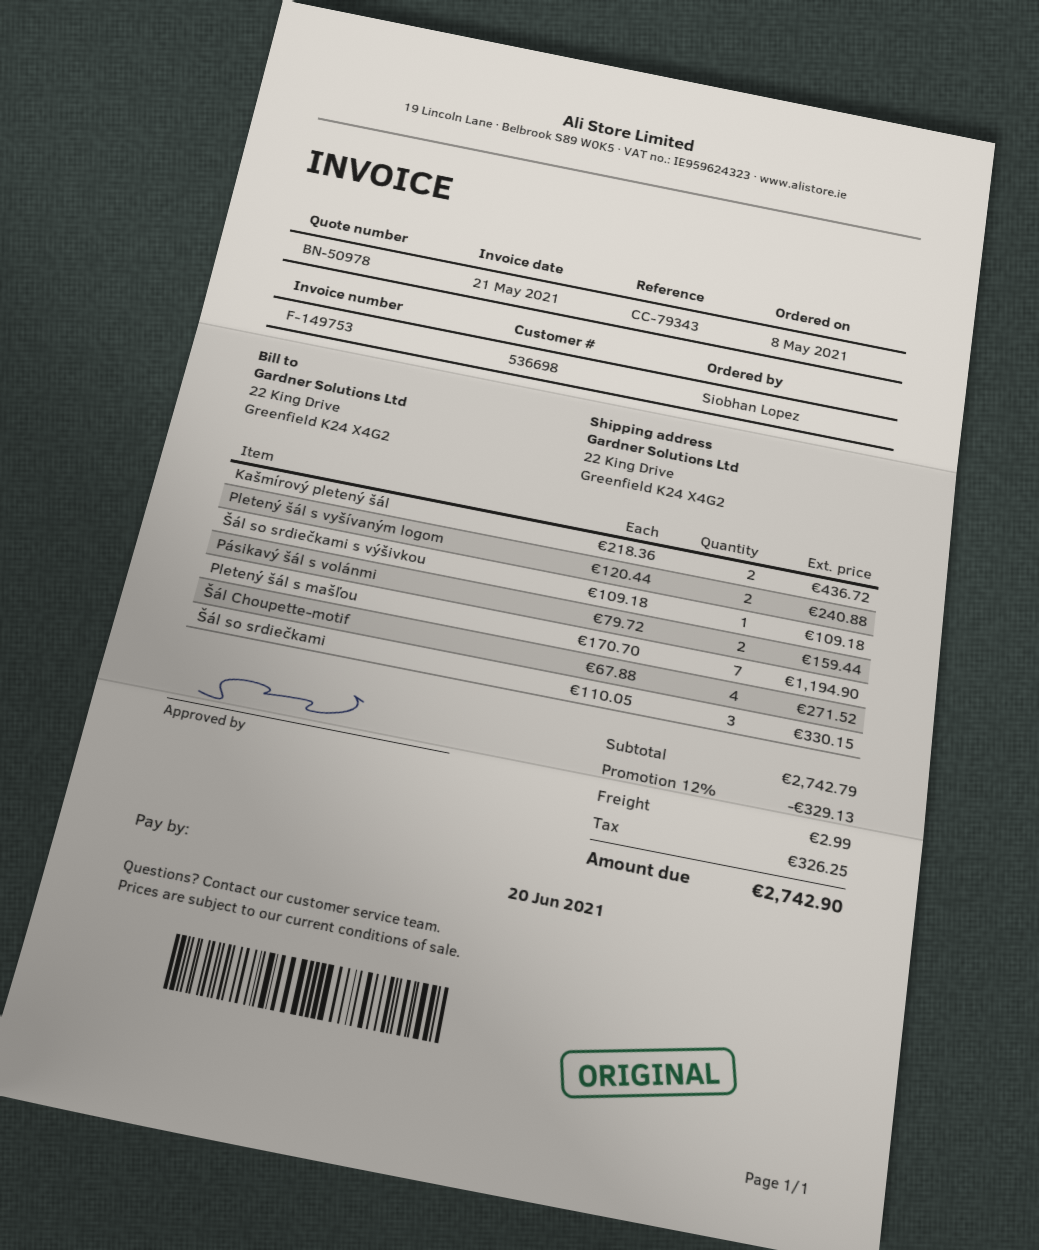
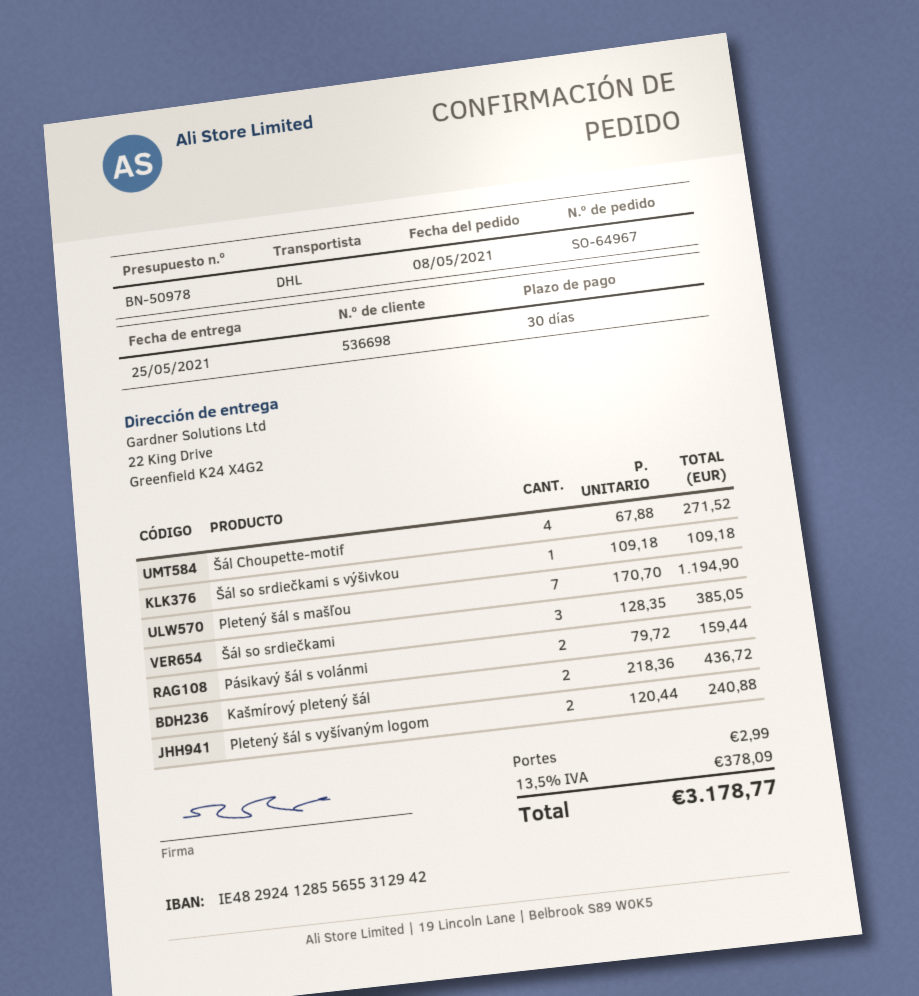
Šál so srdiečkami: 3 x 110.05 = 330.15 -> 3 x 128.35 = 385.05
discount: 12% = 329.13 -> none
tax: 326.25 -> 378.09
total: 2742.90 -> 3178.77

